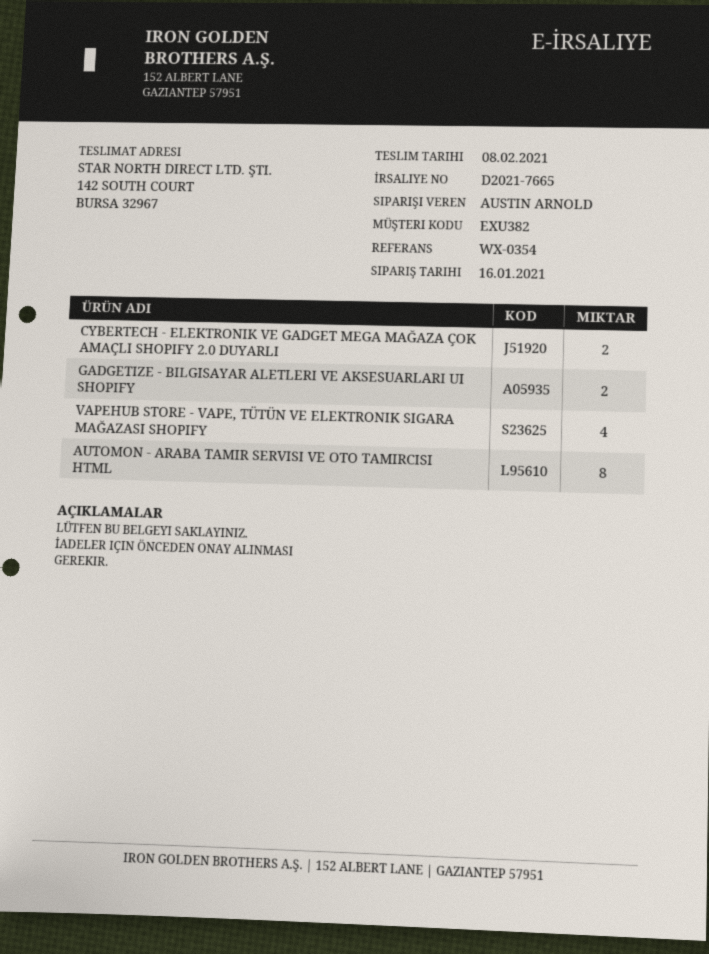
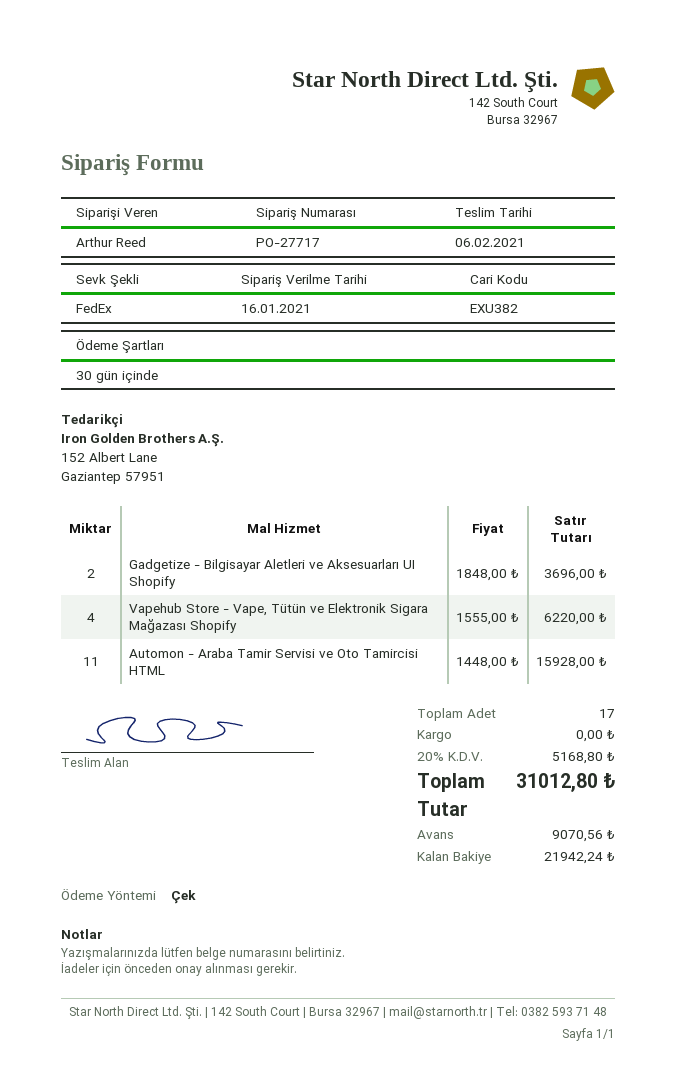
delivery date: 2021-02-08 -> 2021-02-06
ordered by: AUSTIN ARNOLD -> Arthur Reed
CYBERTECH - ELEKTRONIK VE GADGET MEGA MAĞAZA ÇOK AMAÇLI SHOPIFY 2.0 DUYARLI: 2 -> none
AUTOMON - ARABA TAMIR SERVISI VE OTO TAMIRCISI HTML: 8 -> 11

